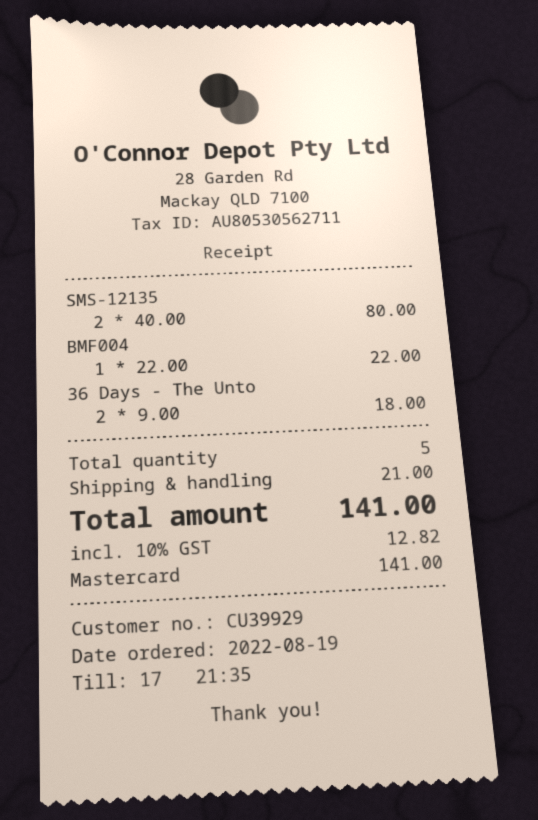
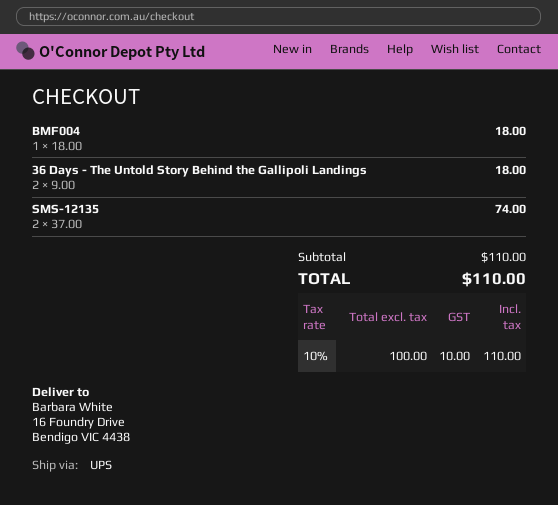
SMS-12135: 2 x 40.00 = 80.00 -> 2 x 37.00 = 74.00
BMF004: 1 x 22.00 = 22.00 -> 1 x 18.00 = 18.00
shipping: 21.00 -> none
tax: 10% = 12.82 -> 10% = 10.00
total: 141.00 -> 110.00

